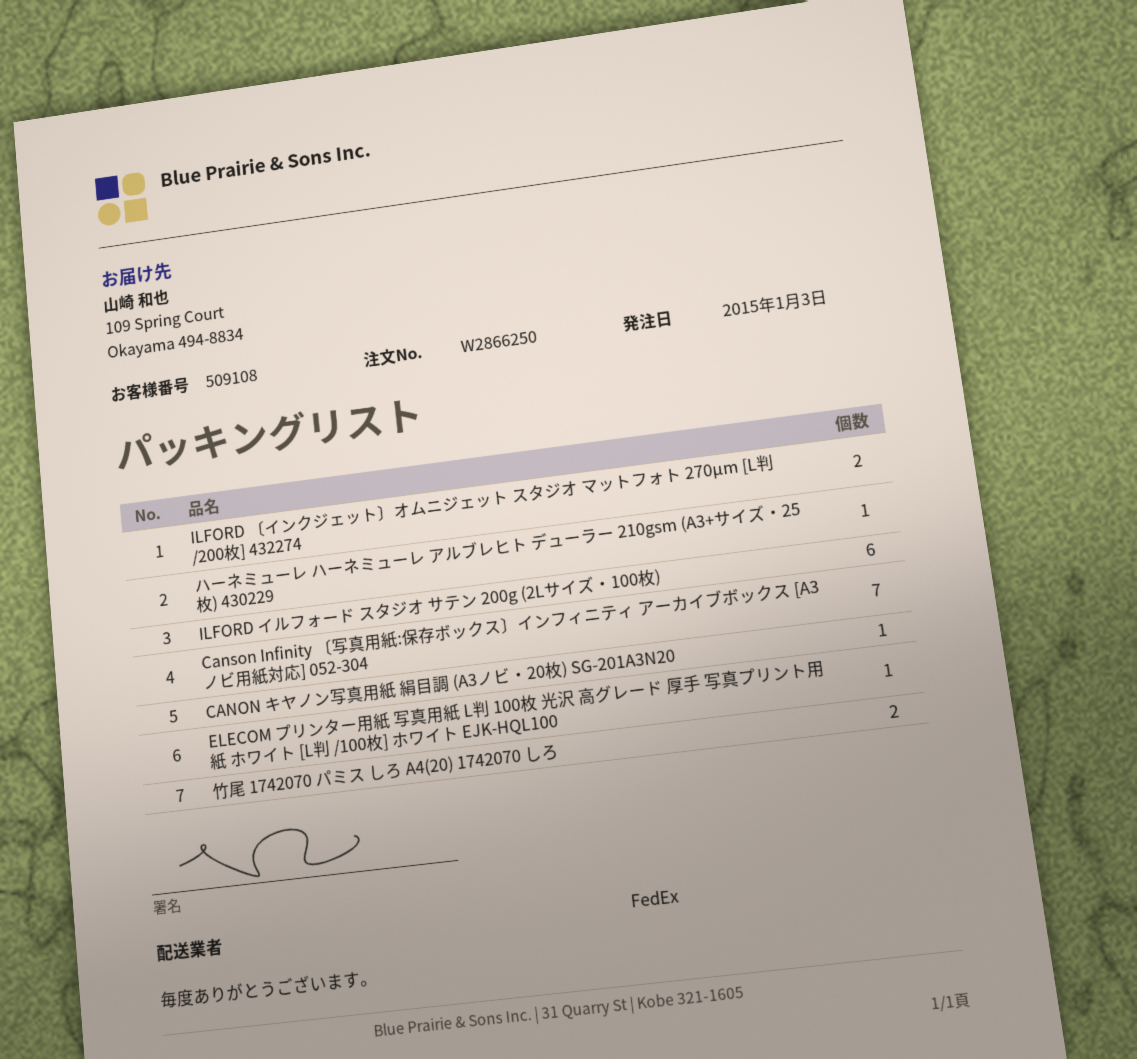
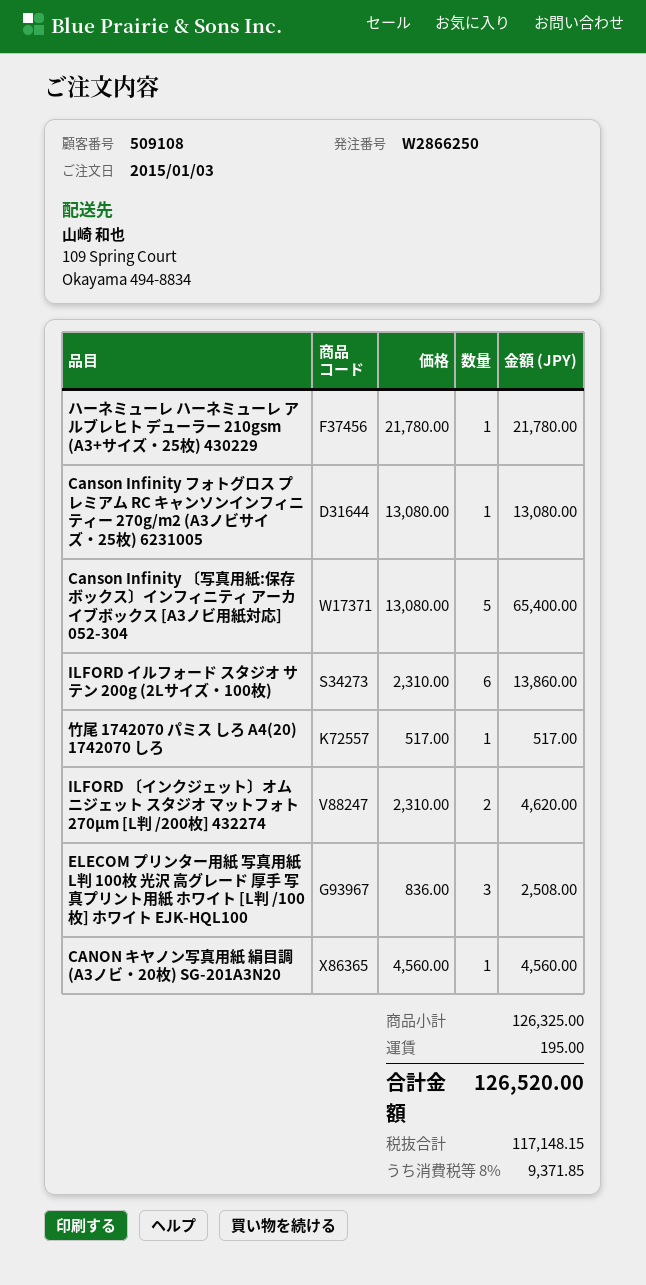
Canson Infinity 〔写真用紙:保存ボックス〕インフィニティ アーカイブボックス [A3ノビ用紙対応] 052-304: 7 -> 5
ELECOM プリンター用紙 写真用紙 L判 100枚 光沢 高グレード 厚手 写真プリント用紙 ホワイト [L判 /100枚] ホワイト EJK-HQL100: 1 -> 3
竹尾 1742070 パミス しろ A4(20) 1742070 しろ: 2 -> 1
Canson Infinity フォトグロス プレミアム RC キャンソンインフィニティー 270g/m2 (A3ノビサイズ・25枚) 6231005: none -> 1

